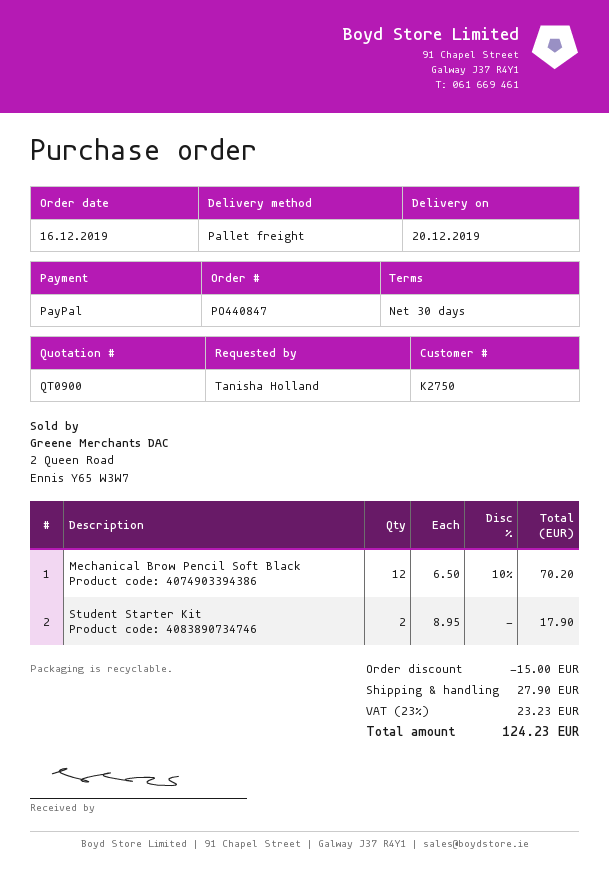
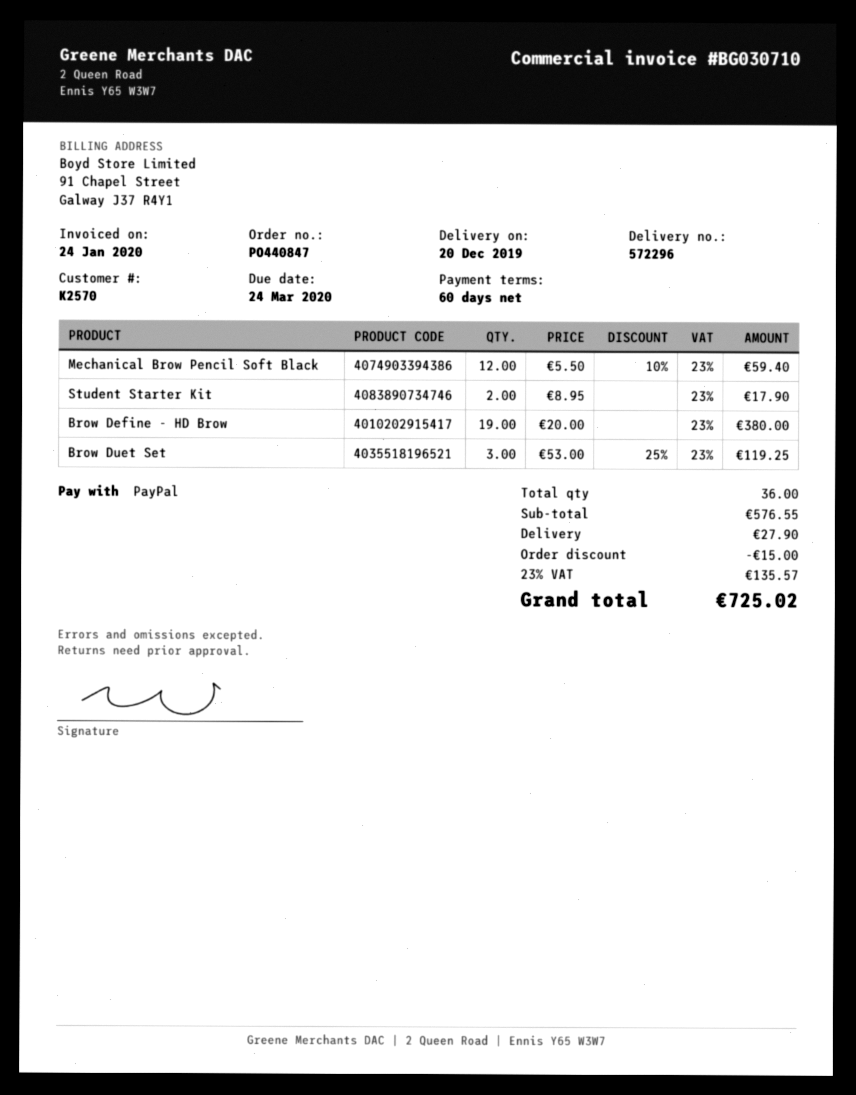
payment terms: 30 days -> 60 days
customer number: K2750 -> K2570
Mechanical Brow Pencil Soft Black: 12 x 6.50 - 10% = 70.20 -> 12 x 5.50 - 10% = 59.40
Brow Define - HD Brow: none -> 19 x 20.00 = 380.00
Brow Duet Set: none -> 3 x 53.00 - 25% = 119.25
tax: 23% = 23.23 -> 23% = 135.57
total: 124.23 -> 725.02

